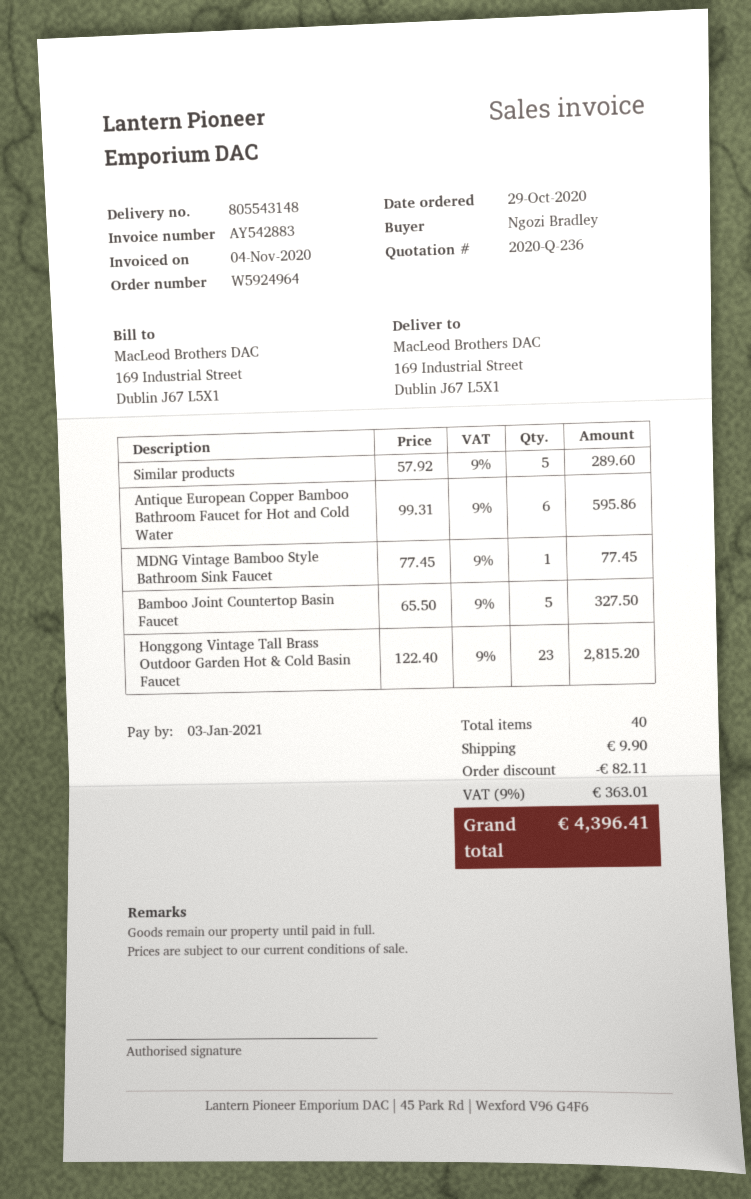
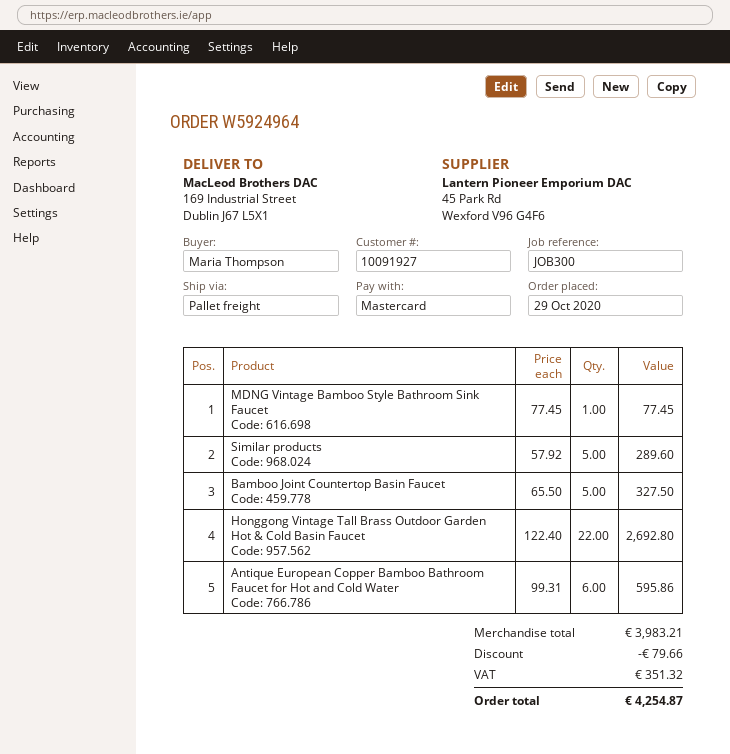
ordered by: Ngozi Bradley -> Maria Thompson
Honggong Vintage Tall Brass Outdoor Garden Hot & Cold Basin Faucet: 23 x 122.40 = 2815.20 -> 22 x 122.40 = 2692.80
discount: 82.11 -> 79.66
shipping: 9.90 -> none
tax: 363.01 -> 351.32
total: 4396.41 -> 4254.87

